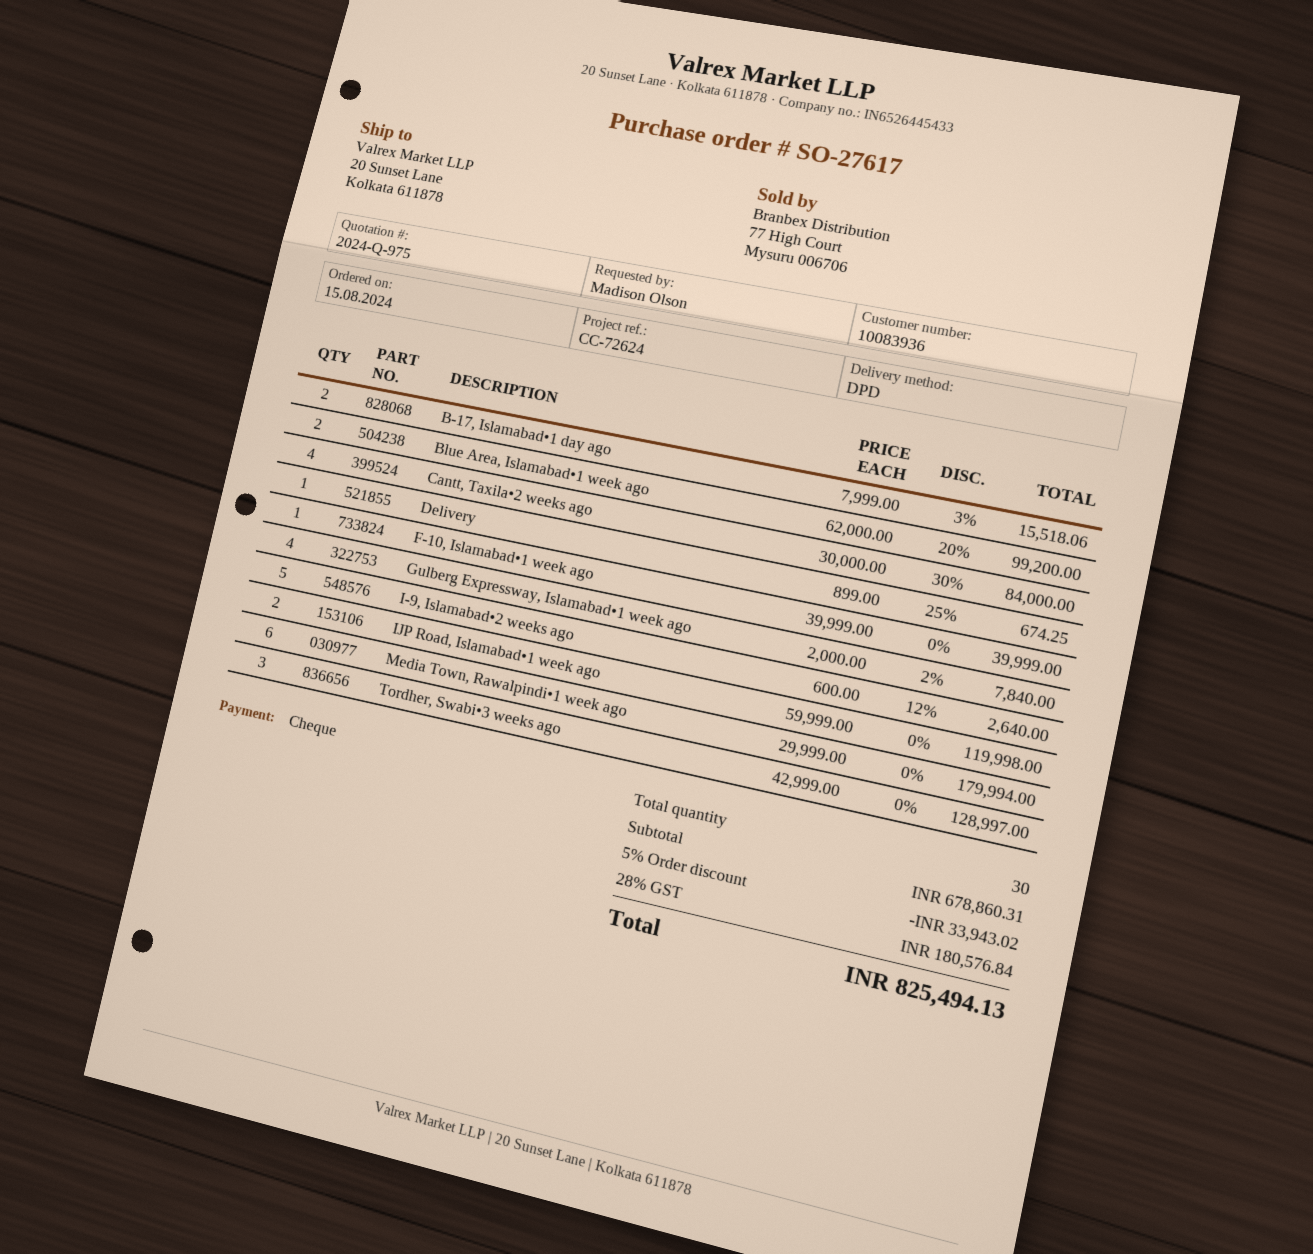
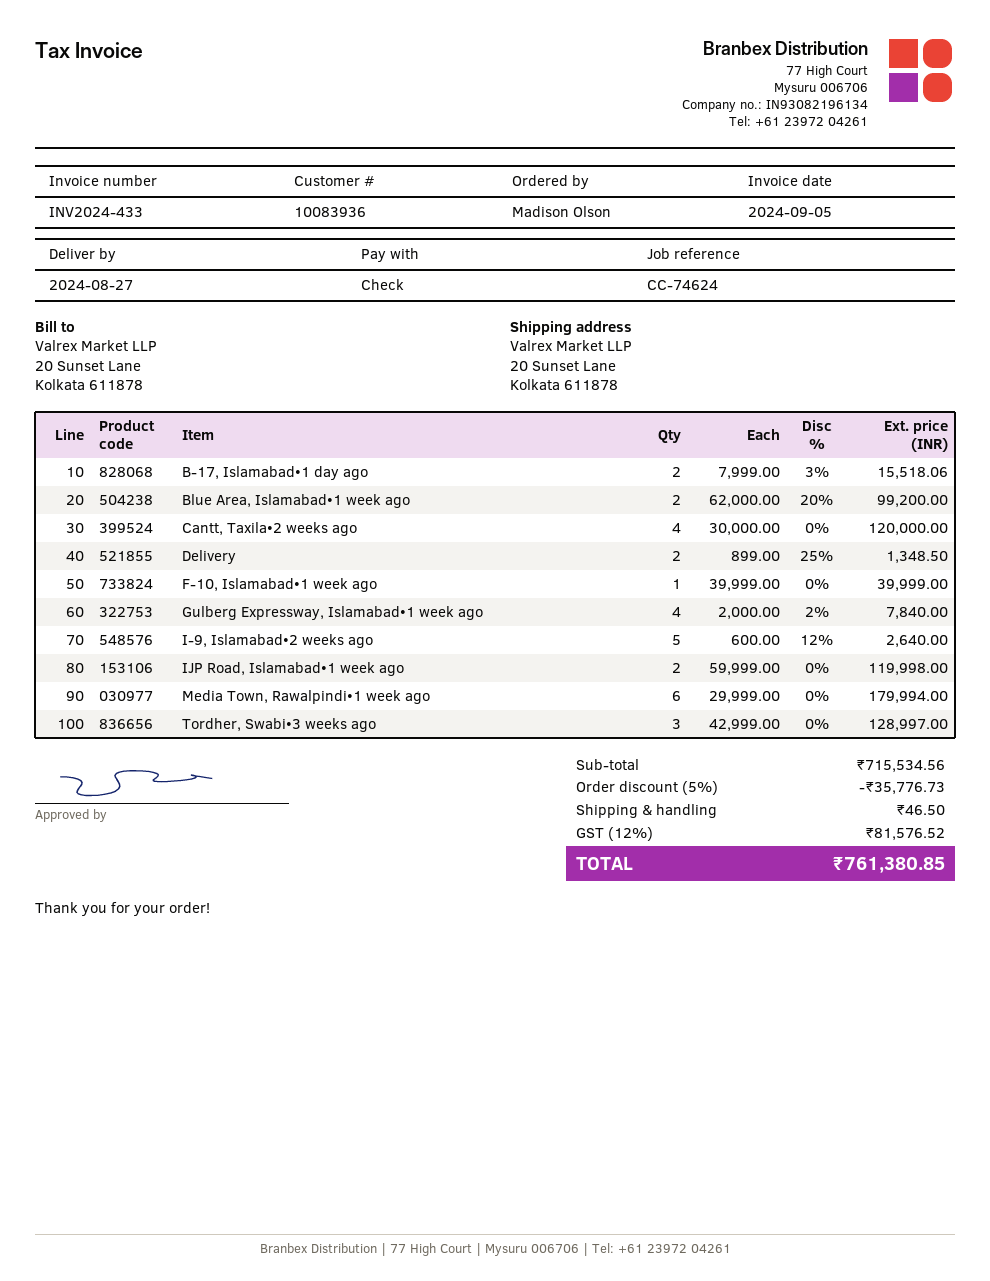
reference: CC-72624 -> CC-74624
Cantt, Taxila•2 weeks ago: 4 x 30000.00 - 30% = 84000.00 -> 4 x 30000.00 = 120000.00
Delivery: 1 x 899.00 - 25% = 674.25 -> 2 x 899.00 - 25% = 1348.50
subtotal: 678860.31 -> 715534.56
discount: 5% = 33943.02 -> 5% = 35776.73
shipping: none -> 46.50
tax: 28% = 180576.84 -> 12% = 81576.52
total: 825494.13 -> 761380.85

